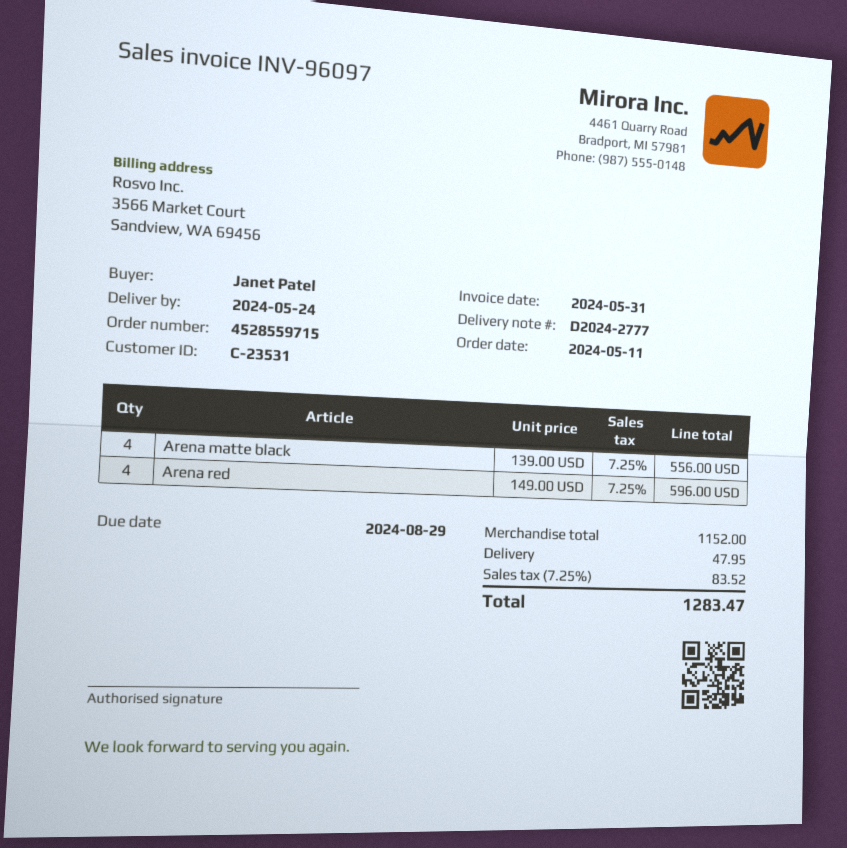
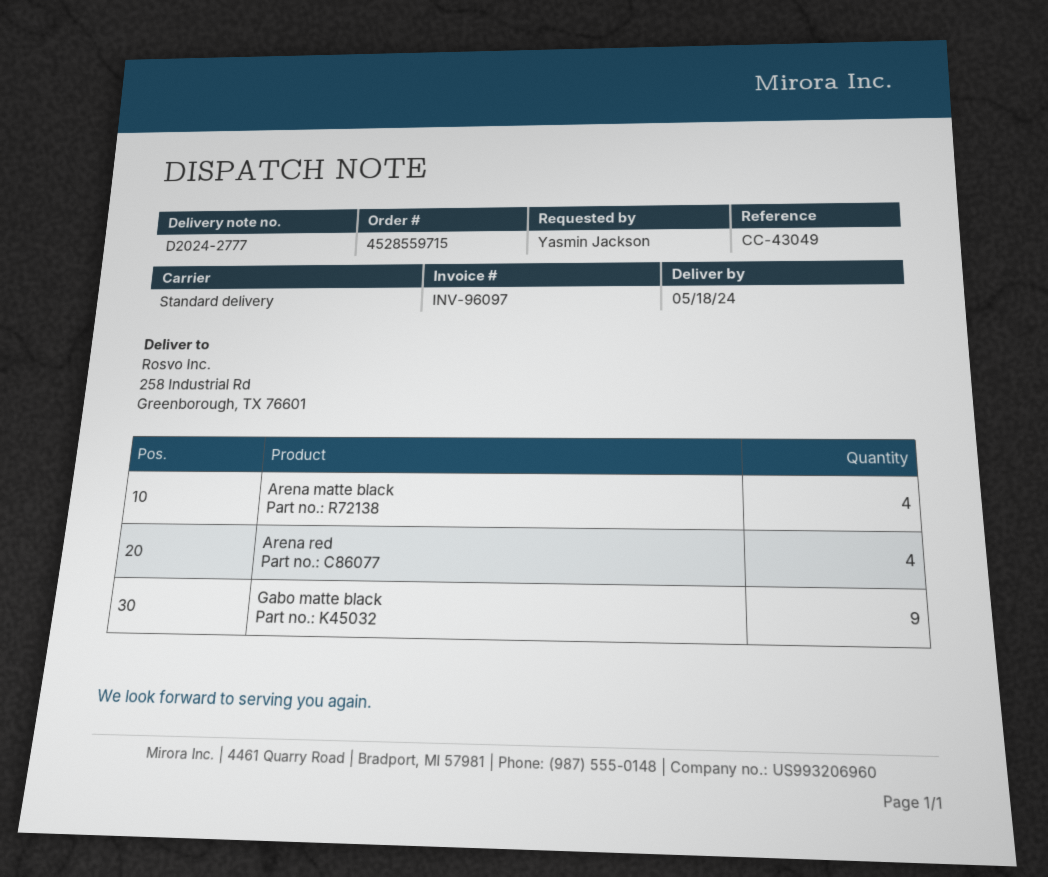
delivery date: 2024-05-24 -> 2024-05-18
ordered by: Janet Patel -> Yasmin Jackson
Gabo matte black: none -> 9

